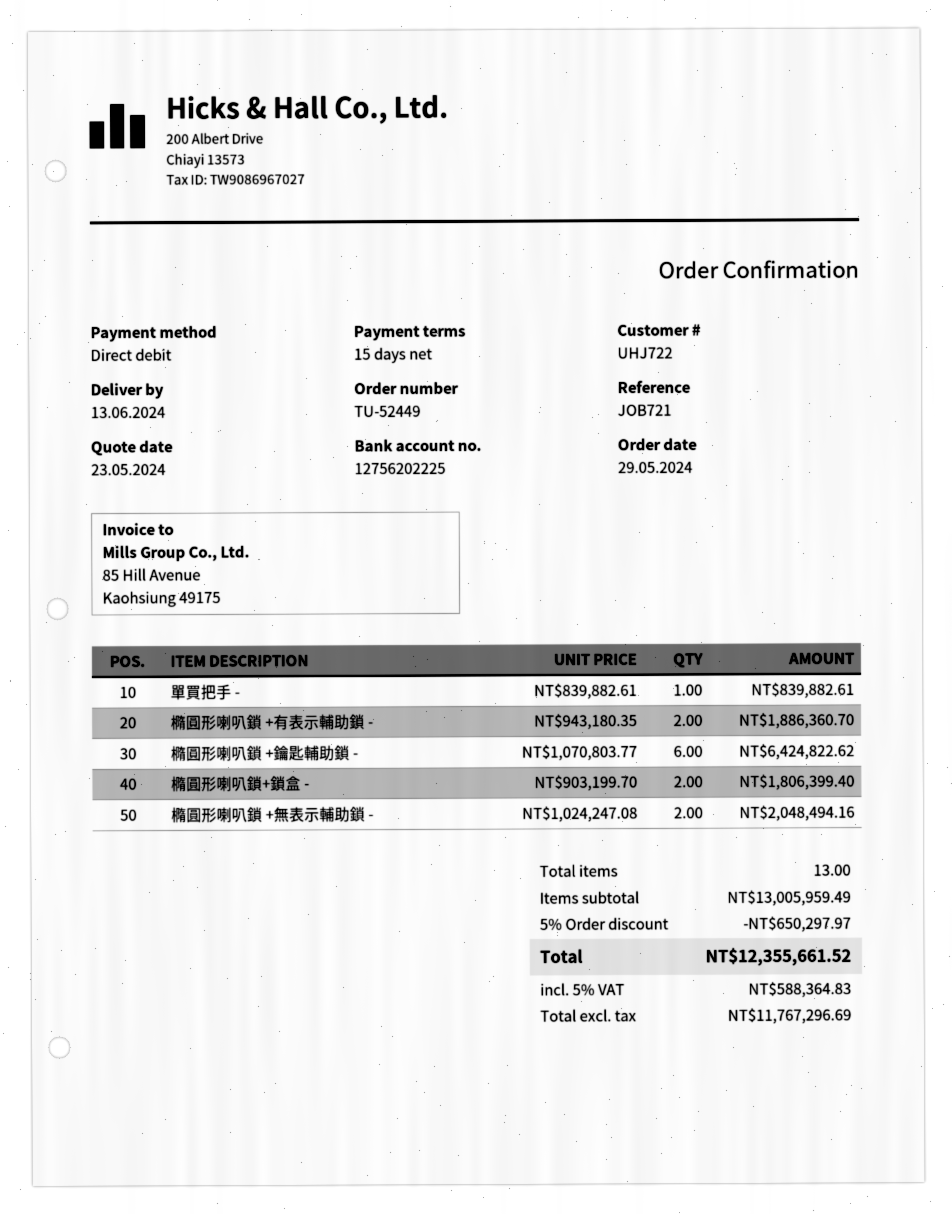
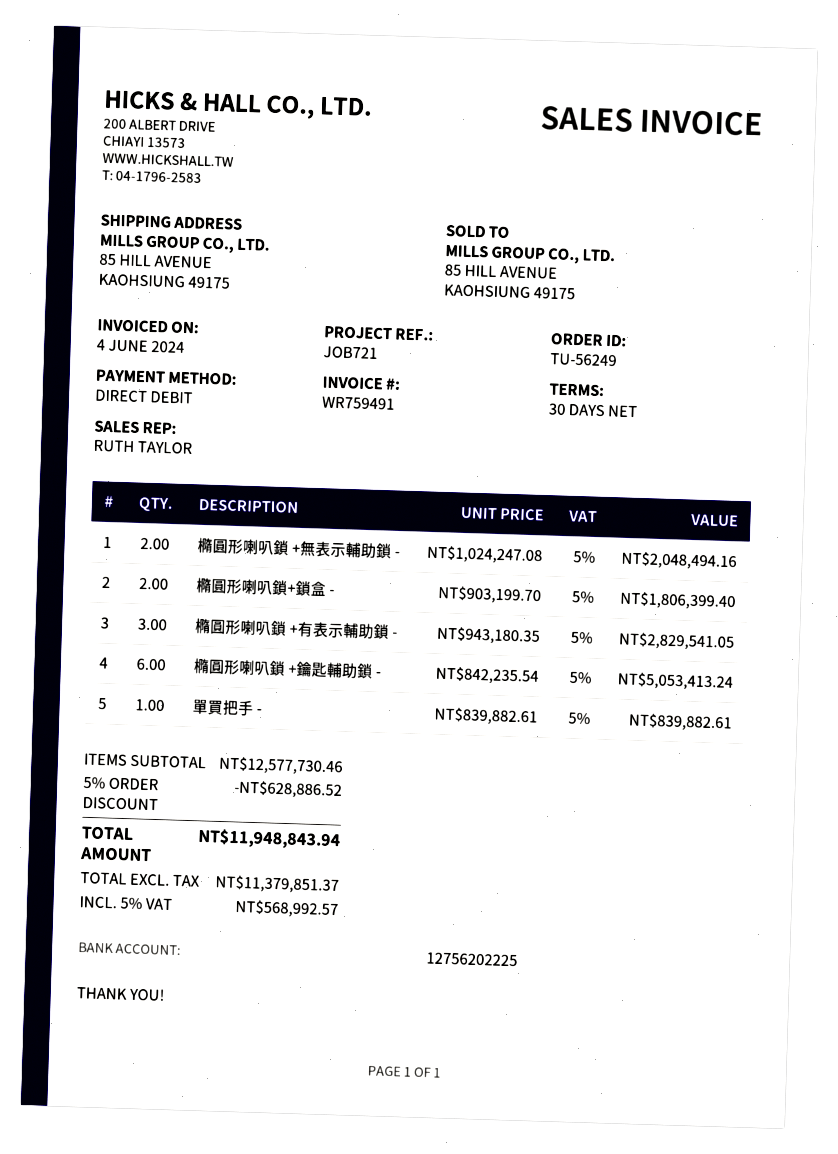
order number: TU-52449 -> TU-56249
payment terms: 15 days -> 30 days
橢圓形喇叭鎖 +有表示輔助鎖 -: 2 x 943180.35 = 1886360.70 -> 3 x 943180.35 = 2829541.05
橢圓形喇叭鎖 +鑰匙輔助鎖 -: 6 x 1070803.77 = 6424822.62 -> 6 x 842235.54 = 5053413.24
subtotal: 13005959.49 -> 12577730.46
discount: 5% = 650297.97 -> 5% = 628886.52
net: 11767296.69 -> 11379851.37
tax: 5% = 588364.83 -> 5% = 568992.57
total: 12355661.52 -> 11948843.94

